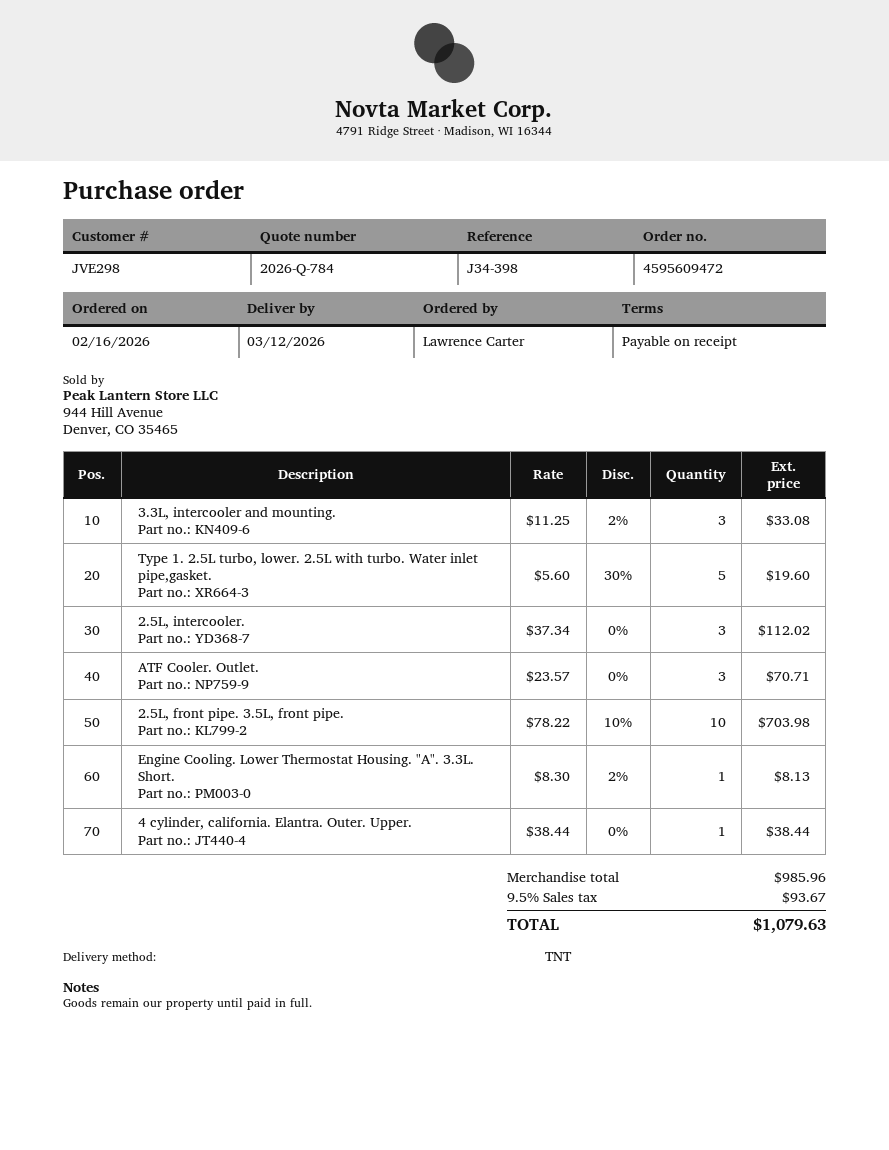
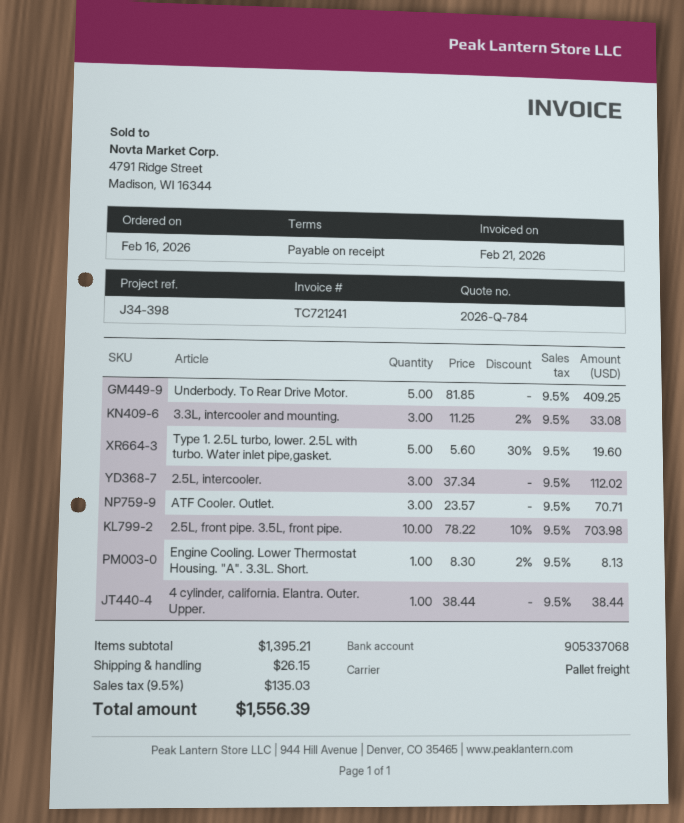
shipping method: TNT -> pallet freight
Underbody. To Rear Drive Motor.: none -> 5 x 81.85 = 409.25
subtotal: 985.96 -> 1395.21
shipping: none -> 26.15
tax: 9.5% = 93.67 -> 9.5% = 135.03
total: 1079.63 -> 1556.39

